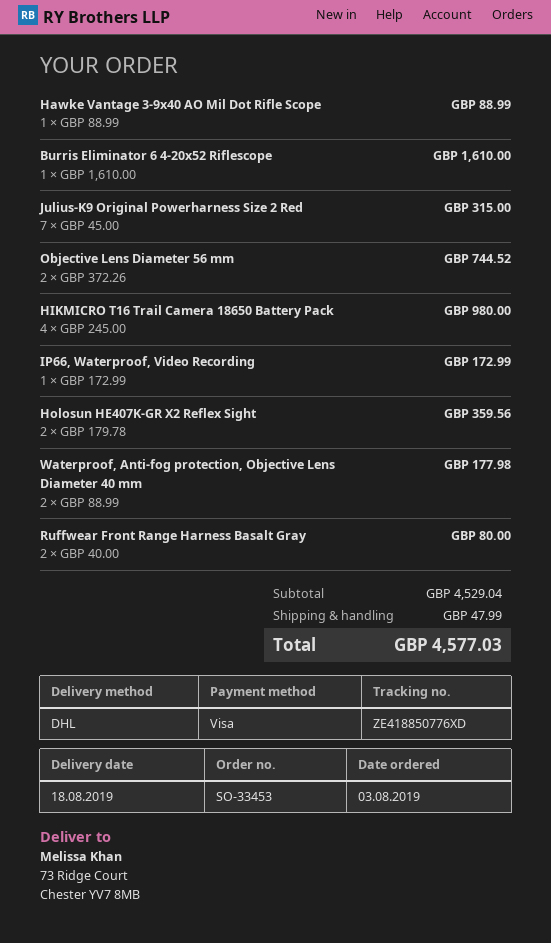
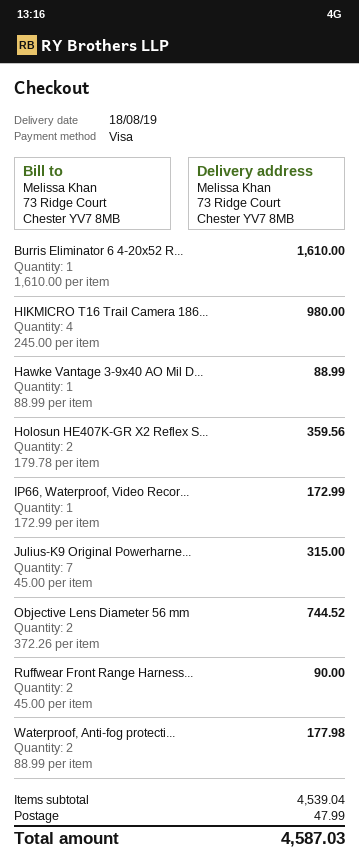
Ruffwear Front Range Harness Basalt Gray: 2 x 40.00 = 80.00 -> 2 x 45.00 = 90.00
subtotal: 4529.04 -> 4539.04
total: 4577.03 -> 4587.03

